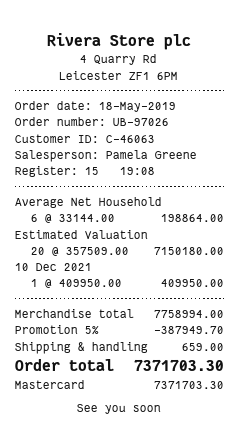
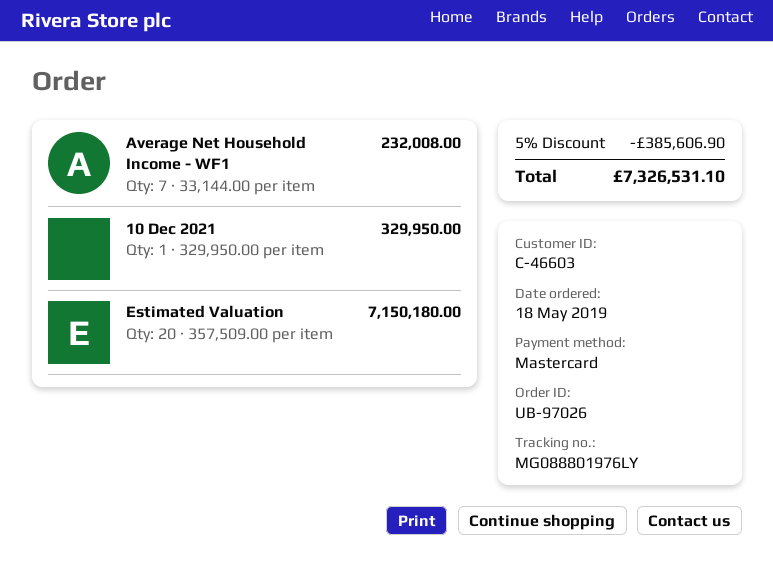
customer number: C-46063 -> C-46603
Average Net Household: 6 x 33144.00 = 198864.00 -> 7 x 33144.00 = 232008.00
10 Dec 2021: 1 x 409950.00 = 409950.00 -> 1 x 329950.00 = 329950.00
discount: 5% = 387949.70 -> 5% = 385606.90
shipping: 659.00 -> none
total: 7371703.30 -> 7326531.10

